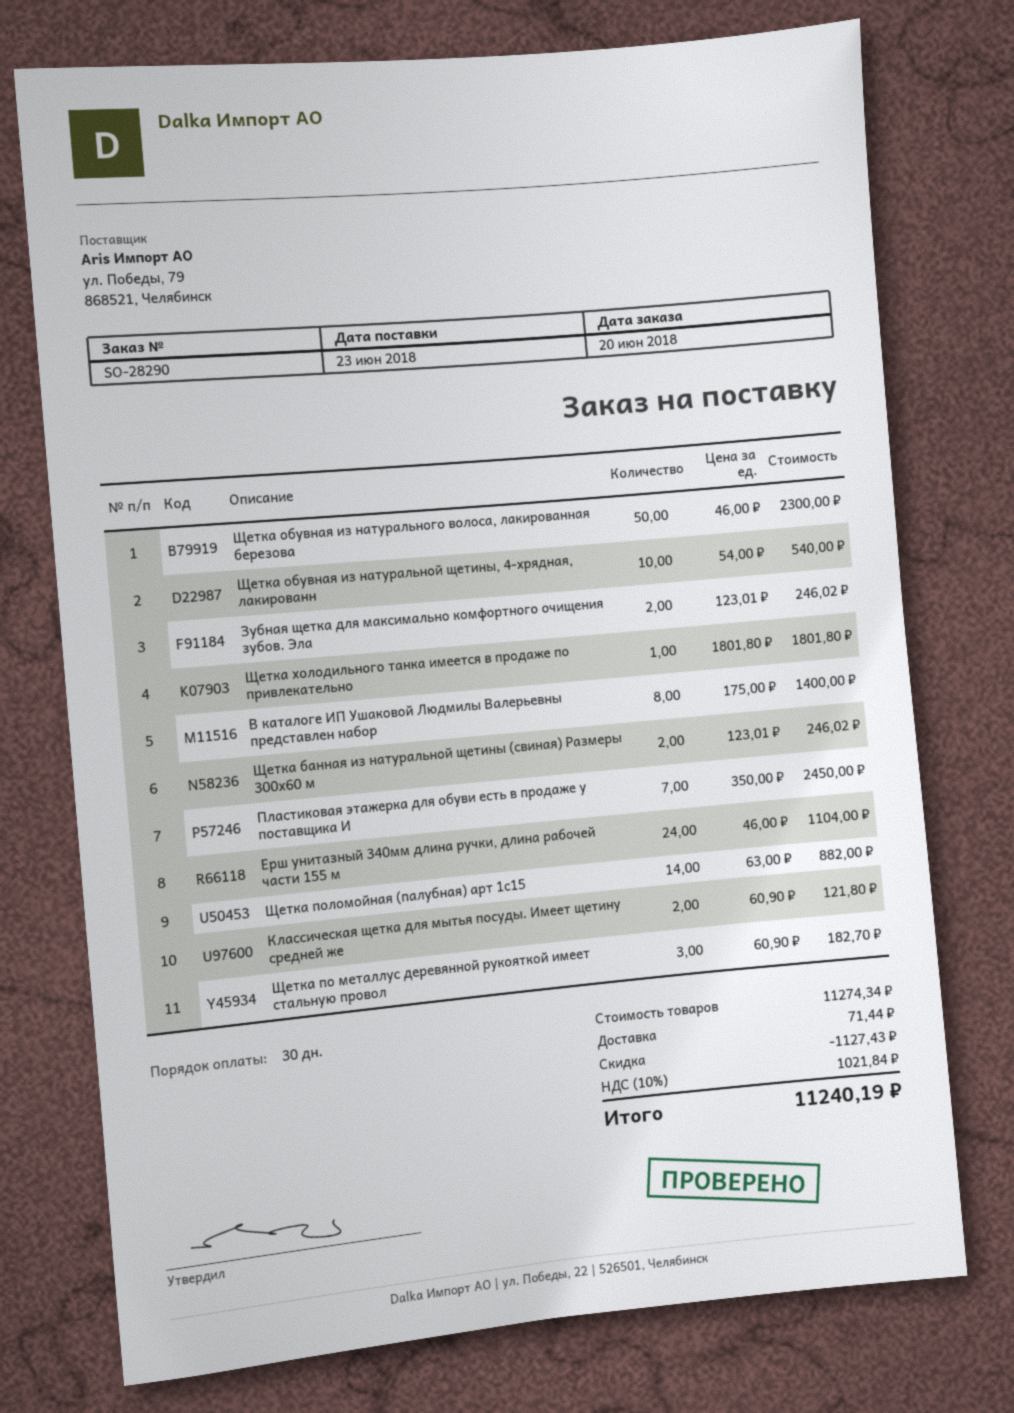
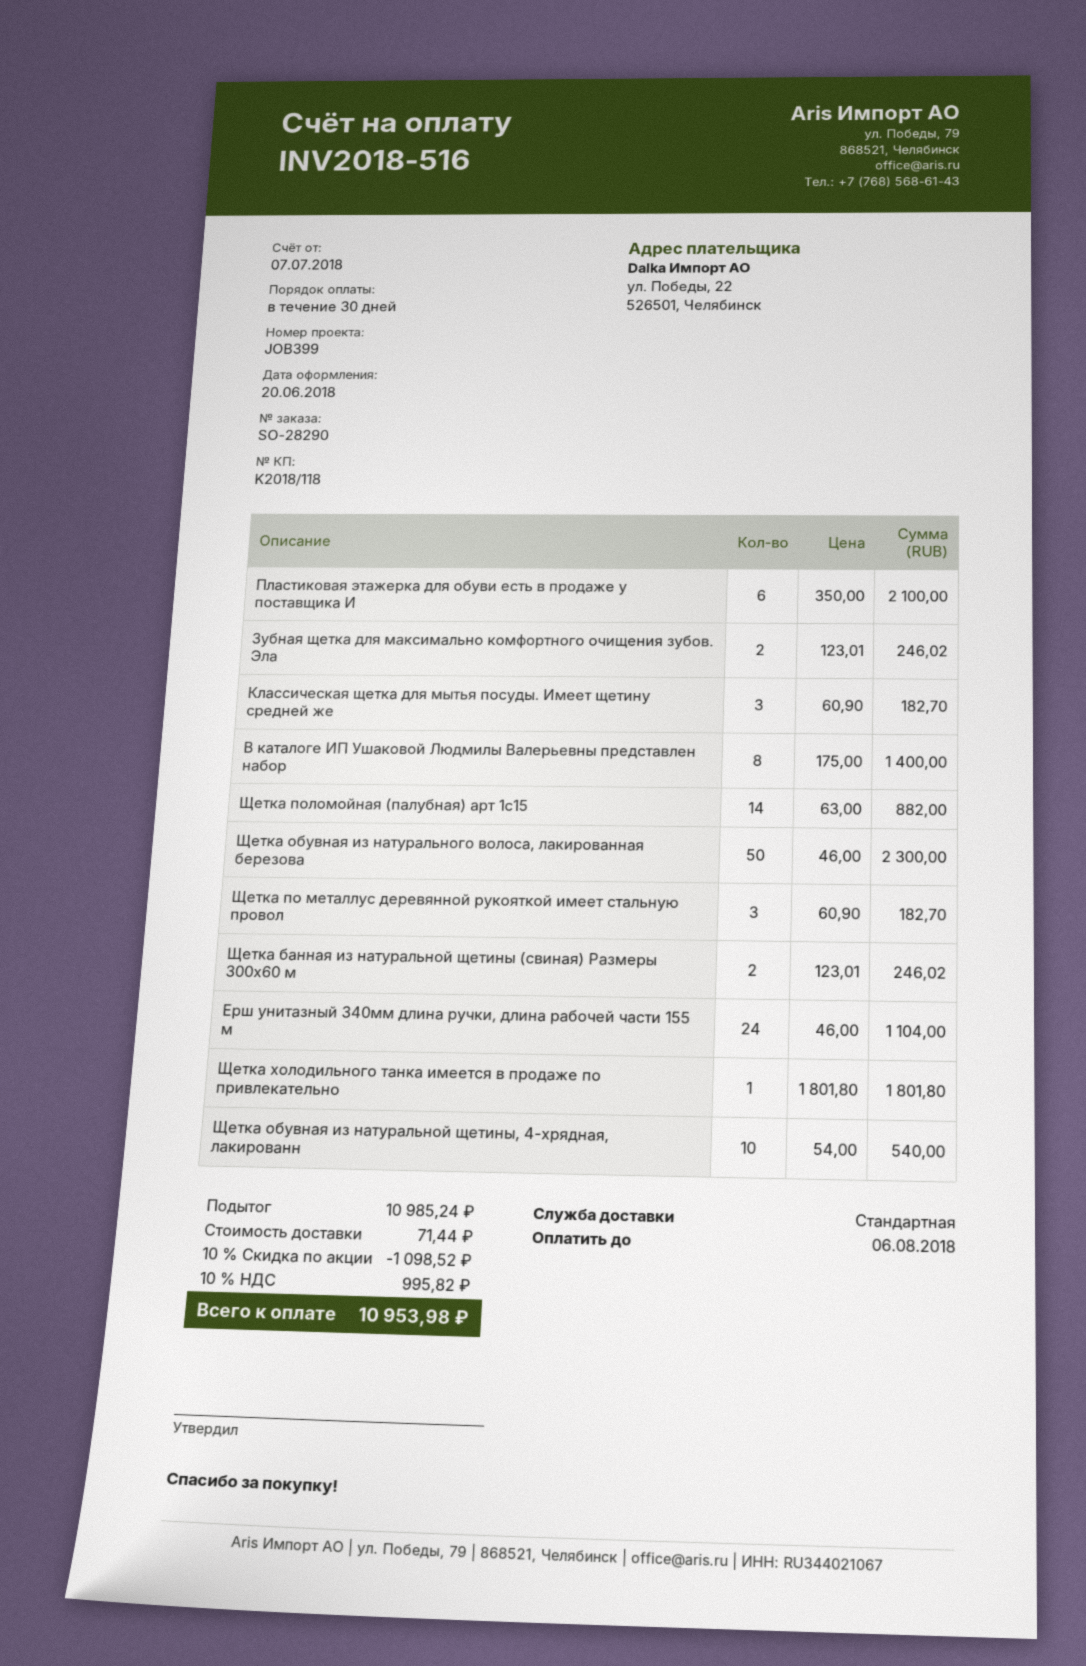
Пластиковая этажерка для обуви есть в продаже у поставщика И: 7 x 350.00 = 2450.00 -> 6 x 350.00 = 2100.00
Классическая щетка для мытья посуды. Имеет щетину средней же: 2 x 60.90 = 121.80 -> 3 x 60.90 = 182.70
subtotal: 11274.34 -> 10985.24
discount: 1127.43 -> 1098.52
tax: 10% = 1021.84 -> 10% = 995.82
total: 11240.19 -> 10953.98

